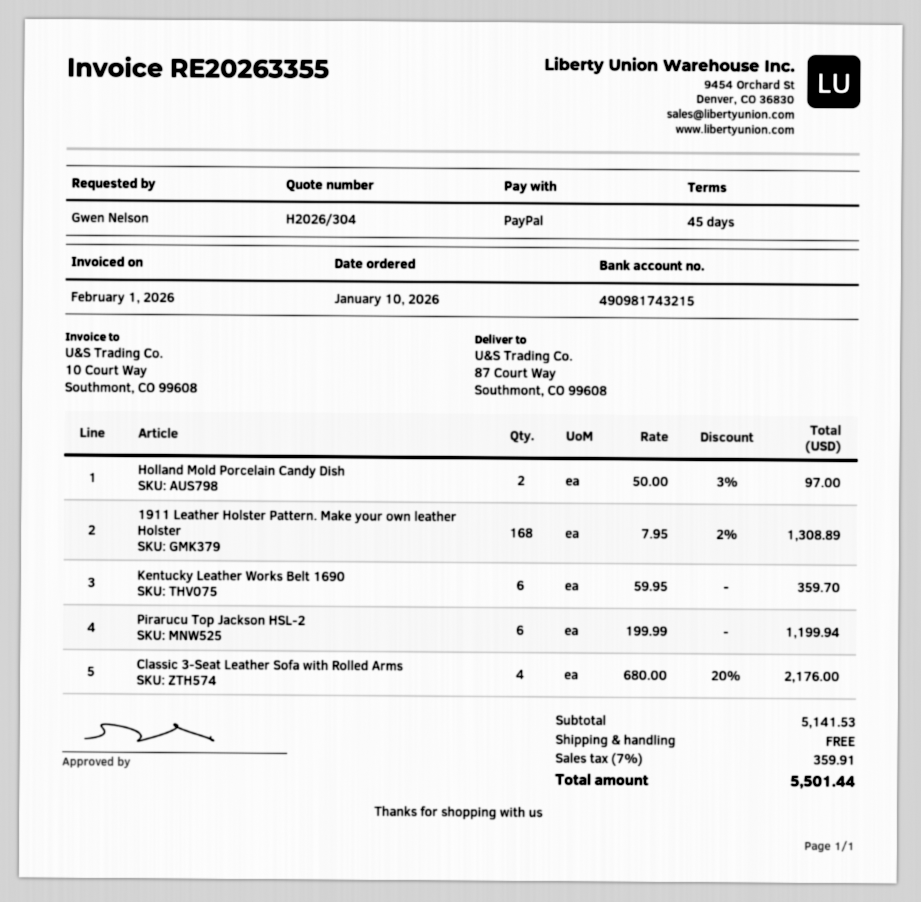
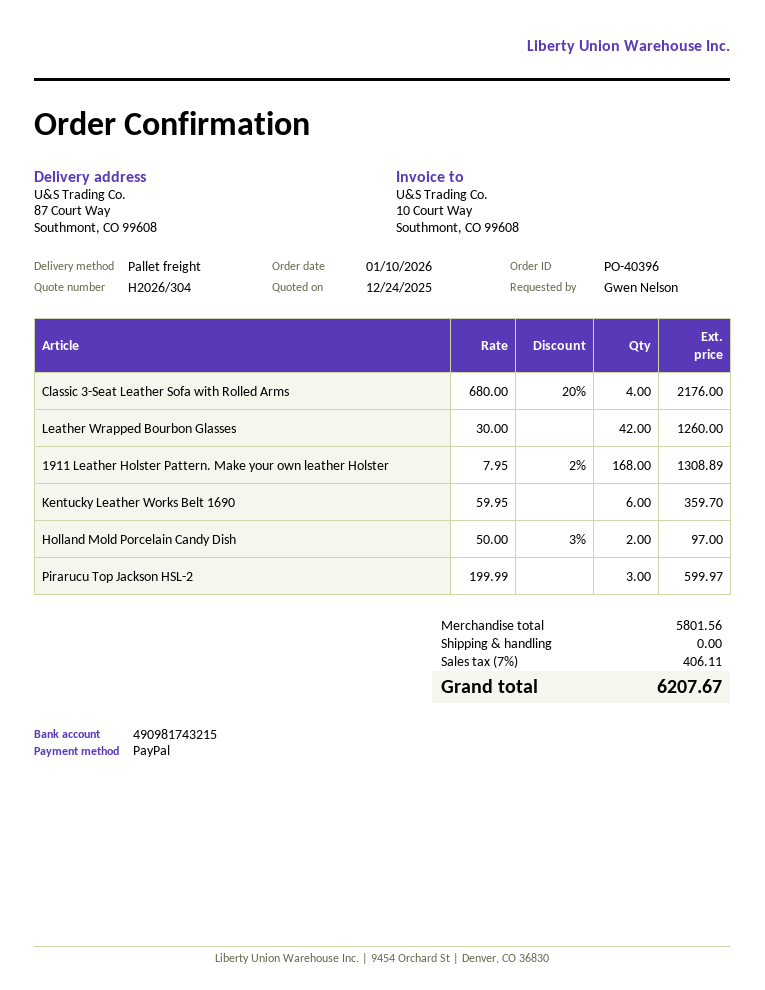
Pirarucu Top Jackson HSL-2: 6 x 199.99 = 1199.94 -> 3 x 199.99 = 599.97
Leather Wrapped Bourbon Glasses: none -> 42 x 30.00 = 1260.00
subtotal: 5141.53 -> 5801.56
tax: 7% = 359.91 -> 7% = 406.11
total: 5501.44 -> 6207.67

